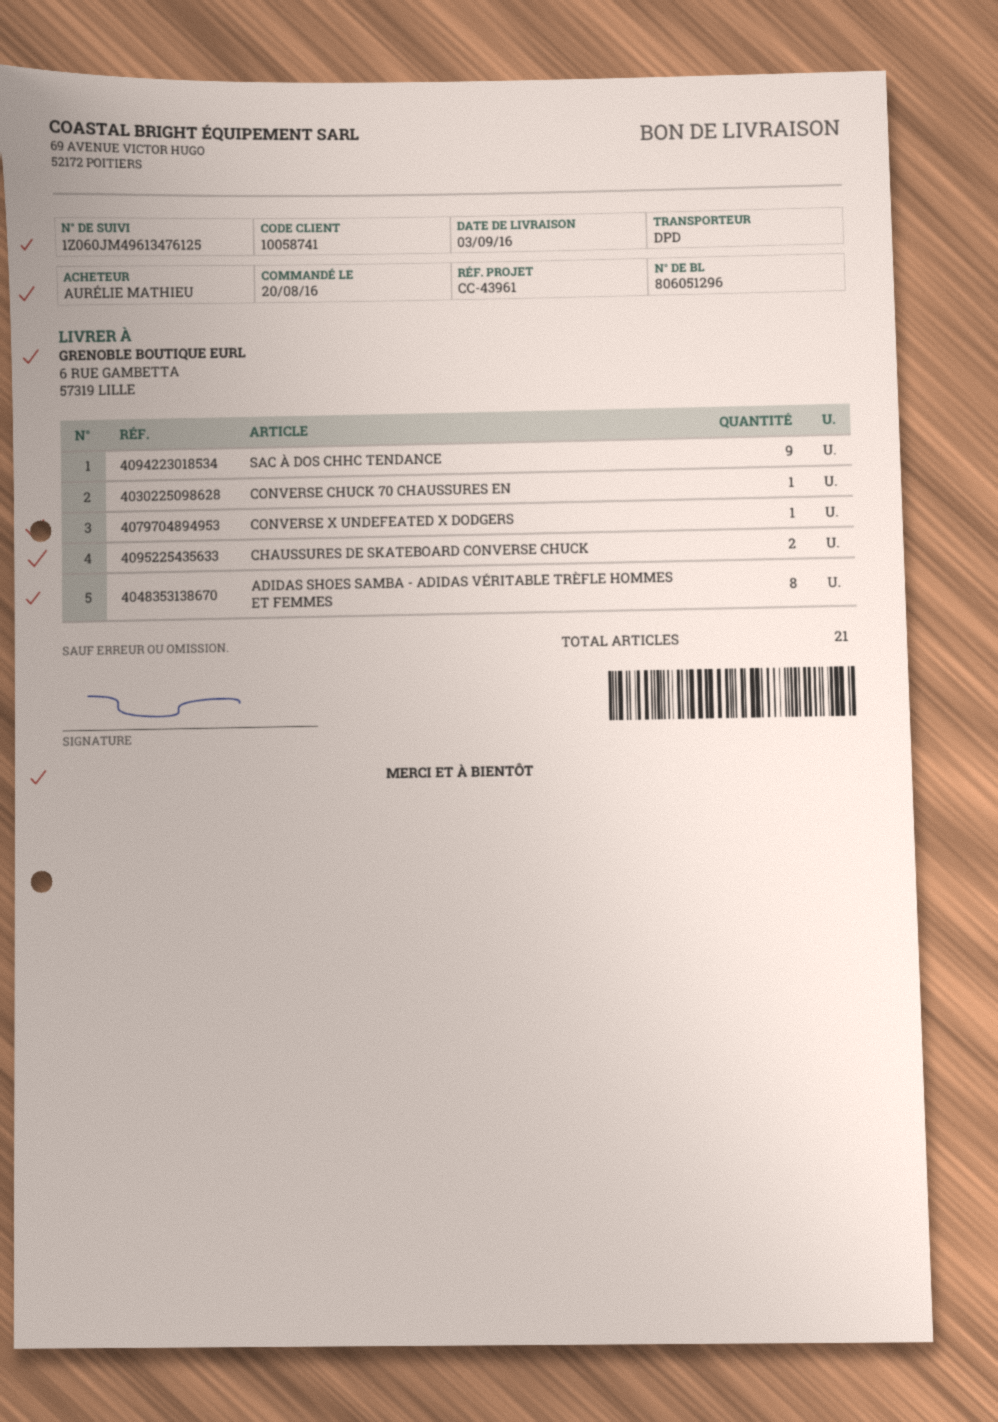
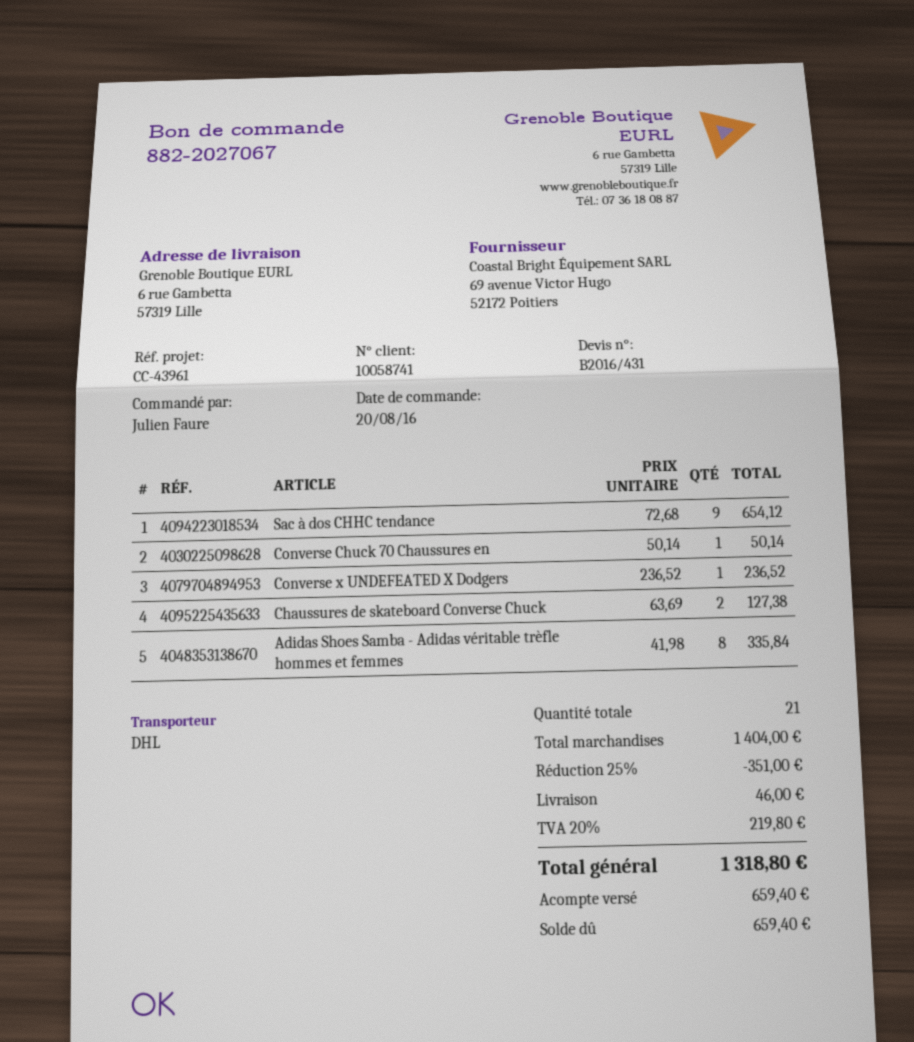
ordered by: AURÉLIE MATHIEU -> Julien Faure
shipping method: DPD -> DHL

